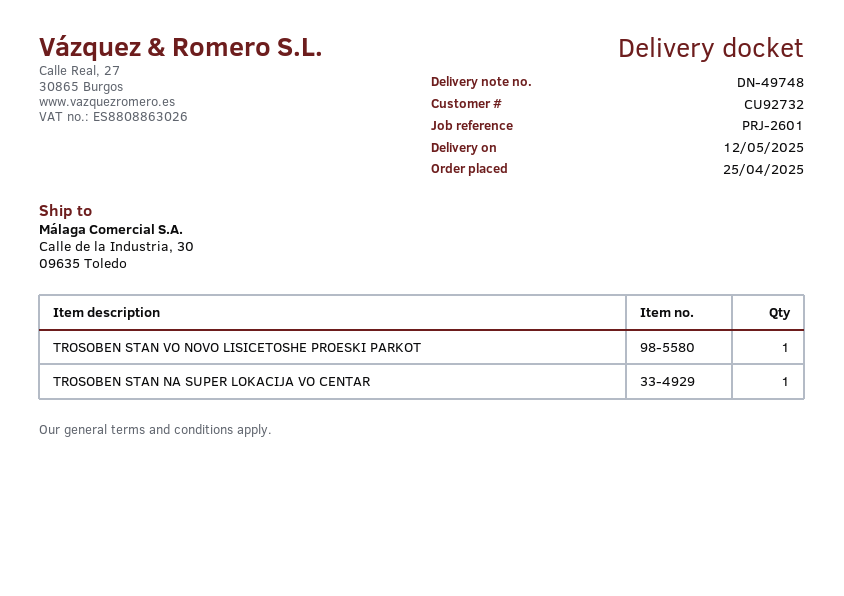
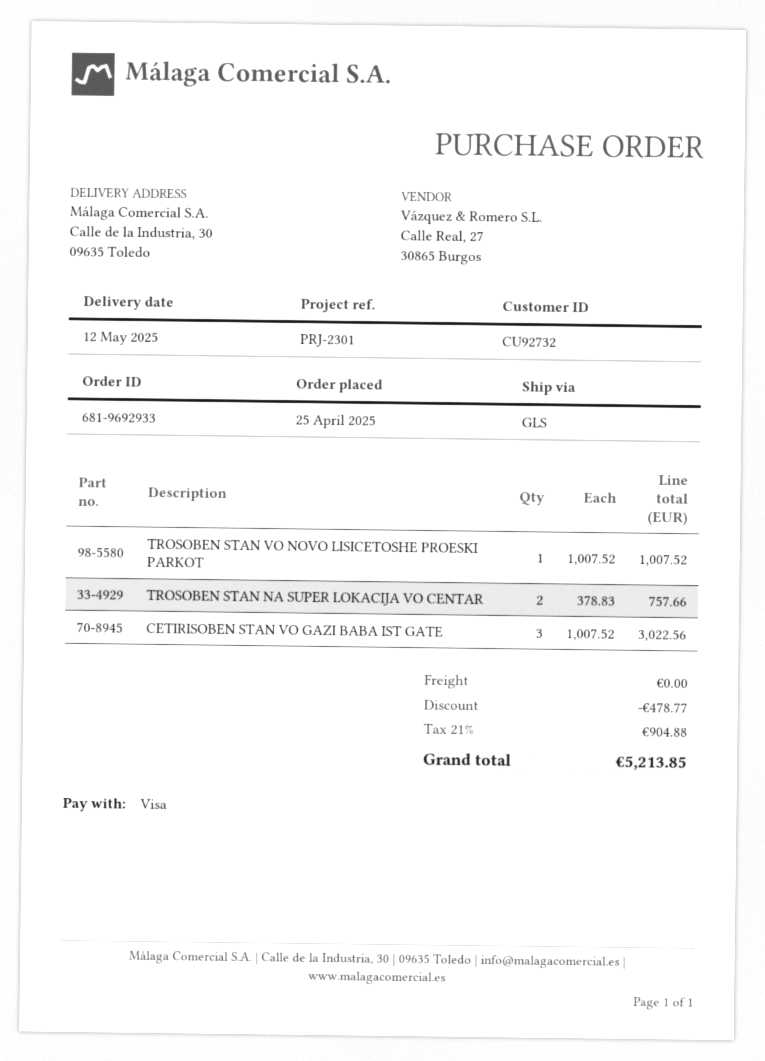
reference: PRJ-2601 -> PRJ-2301
TROSOBEN STAN NA SUPER LOKACIJA VO CENTAR: 1 -> 2
CETIRISOBEN STAN VO GAZI BABA IST GATE: none -> 3

